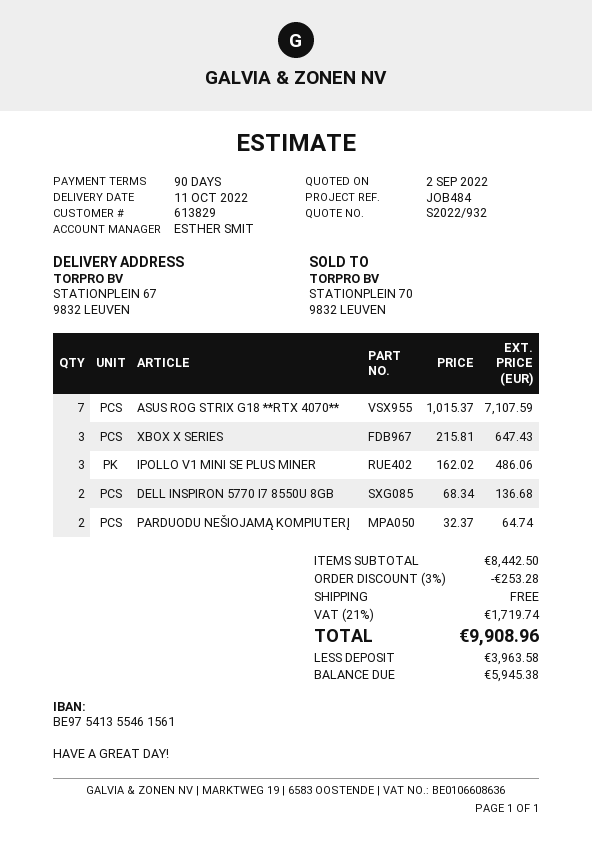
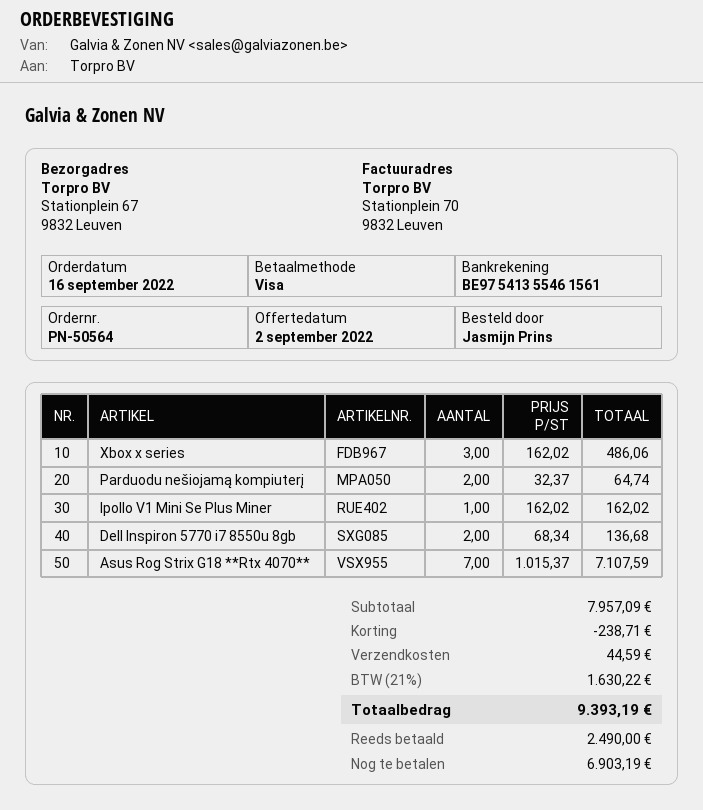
XBOX X SERIES: 3 x 215.81 = 647.43 -> 3 x 162.02 = 486.06
IPOLLO V1 MINI SE PLUS MINER: 3 x 162.02 = 486.06 -> 1 x 162.02 = 162.02
subtotal: 8442.50 -> 7957.09
discount: 253.28 -> 238.71
shipping: 0.00 -> 44.59
tax: 21% = 1719.74 -> 21% = 1630.22
total: 9908.96 -> 9393.19
deposit: 3963.58 -> 2490.00
balance: 5945.38 -> 6903.19

